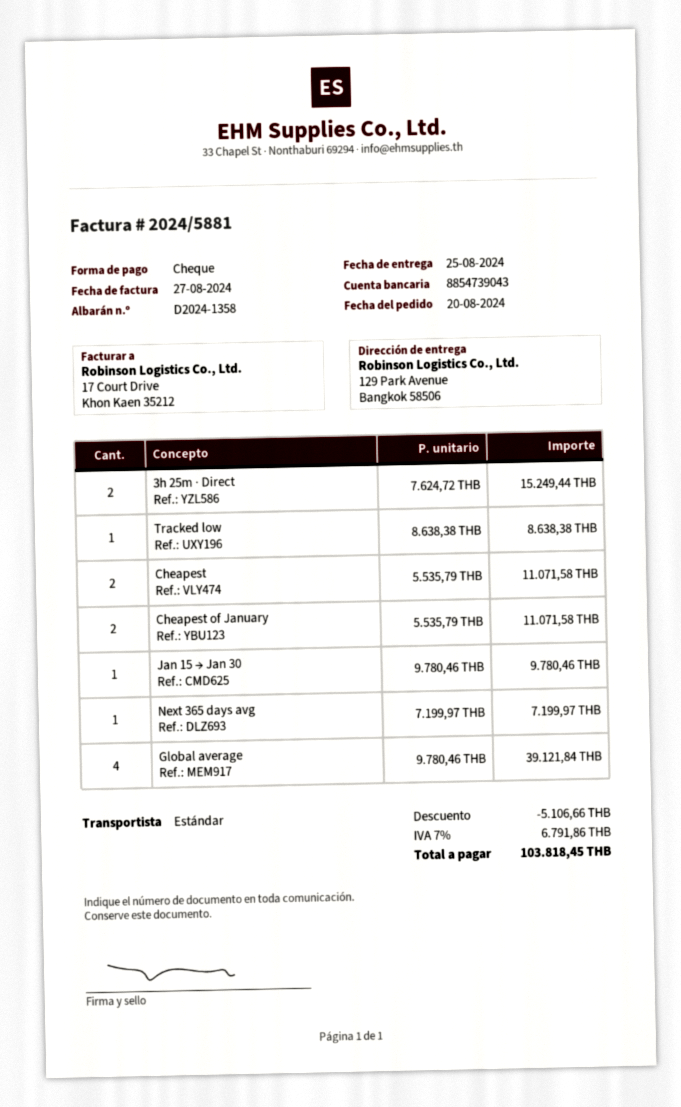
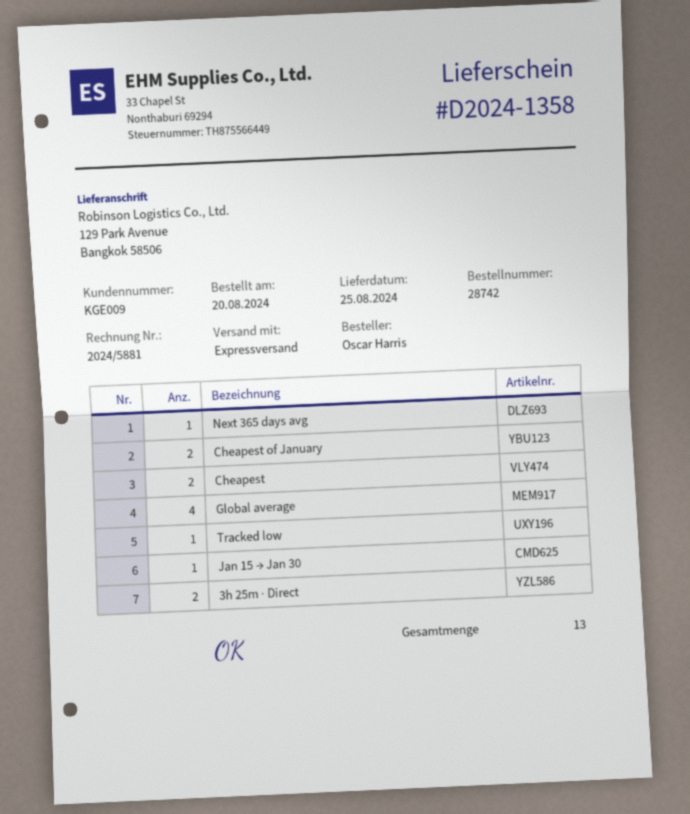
shipping method: standard -> express

